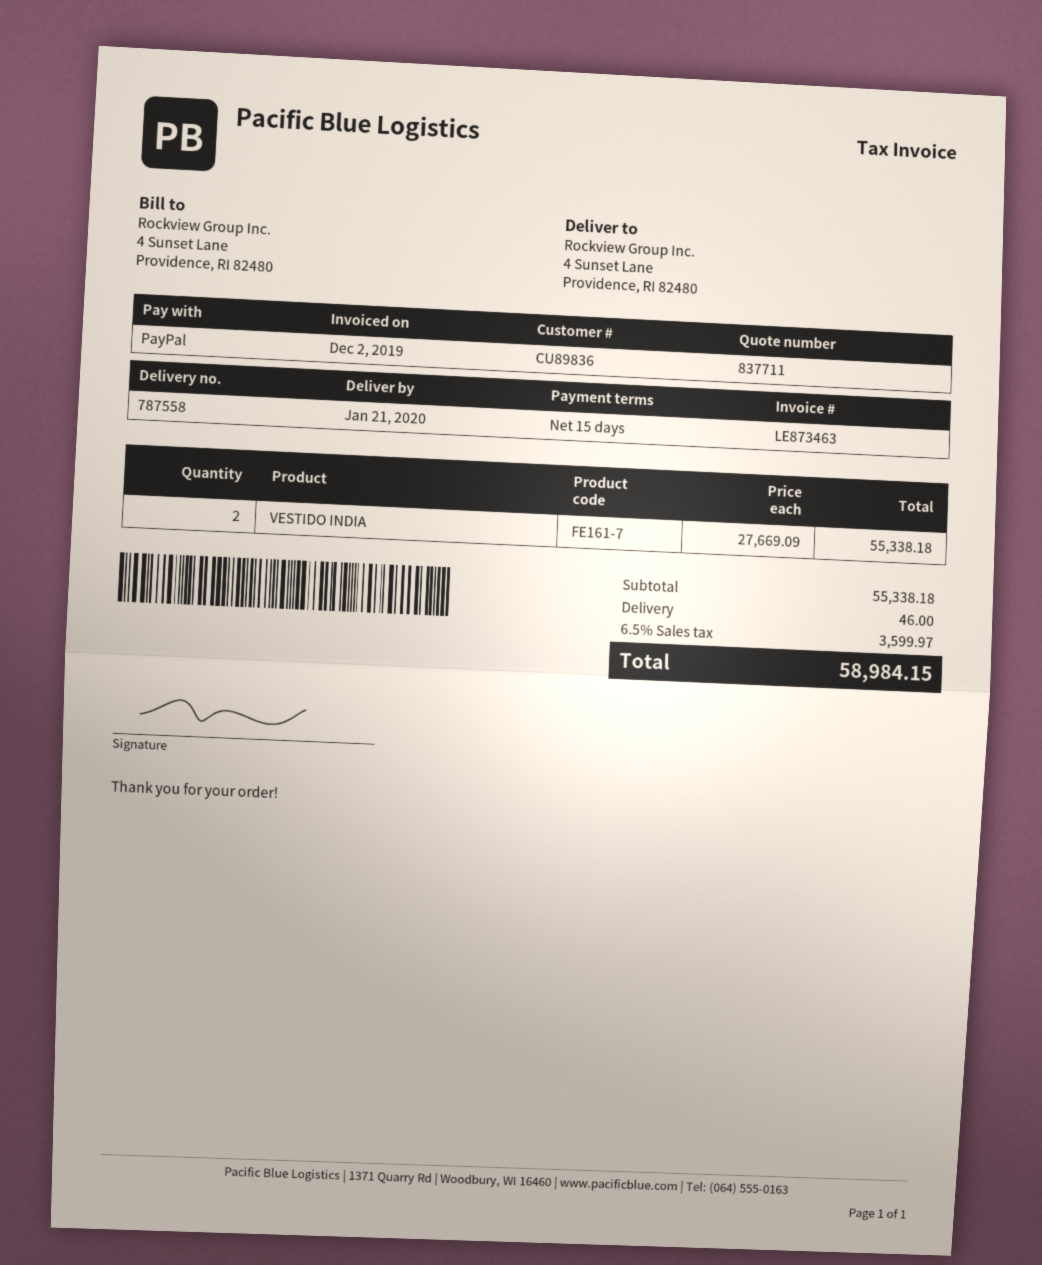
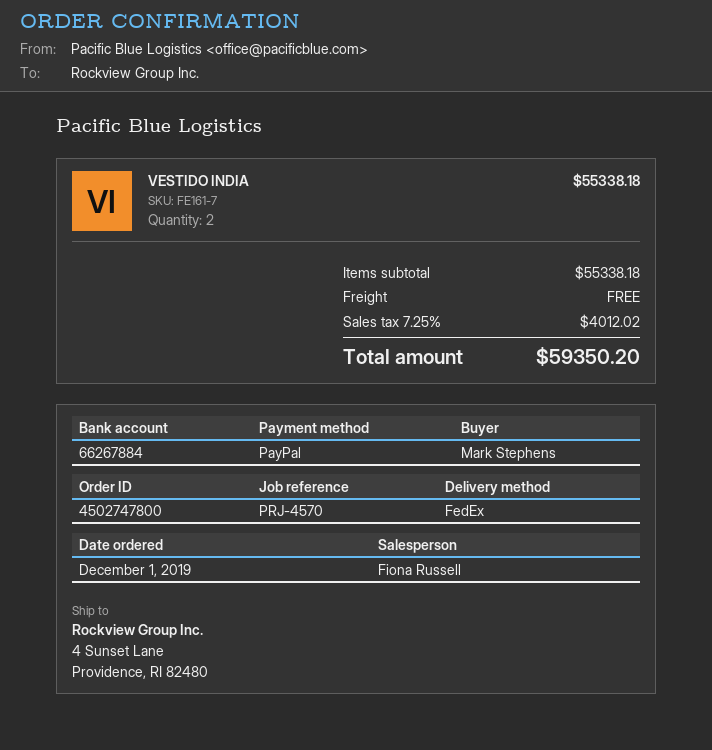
shipping: 46.00 -> 0.00
tax: 6.5% = 3599.97 -> 7.25% = 4012.02
total: 58984.15 -> 59350.20

